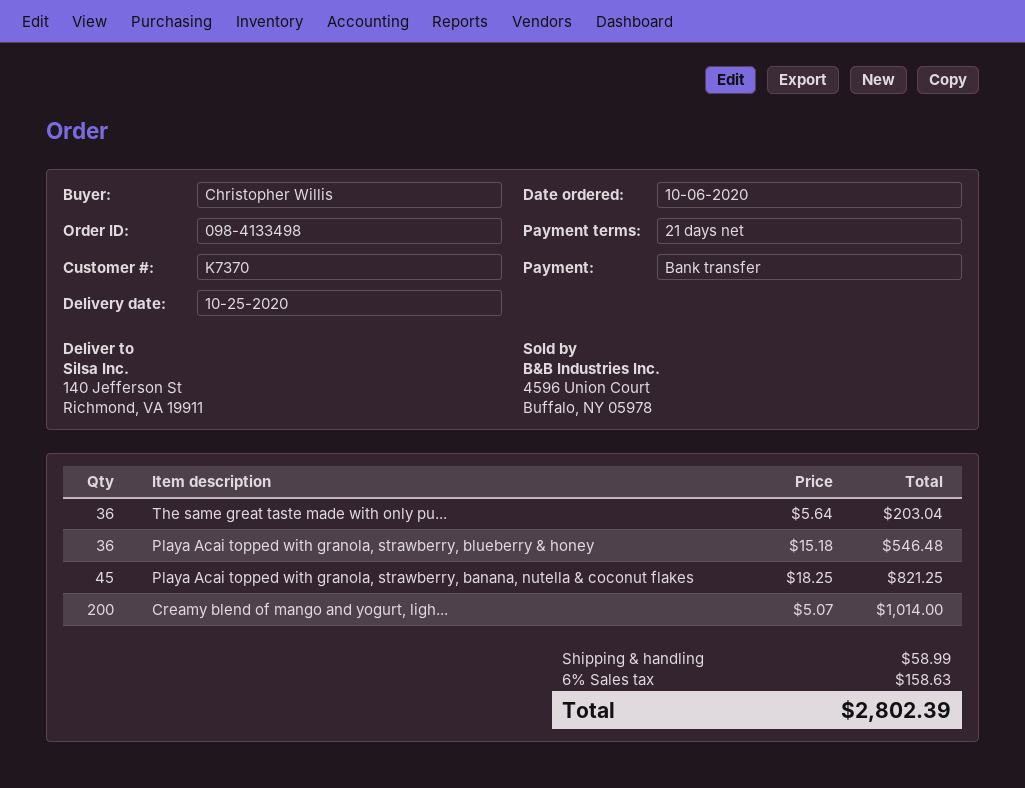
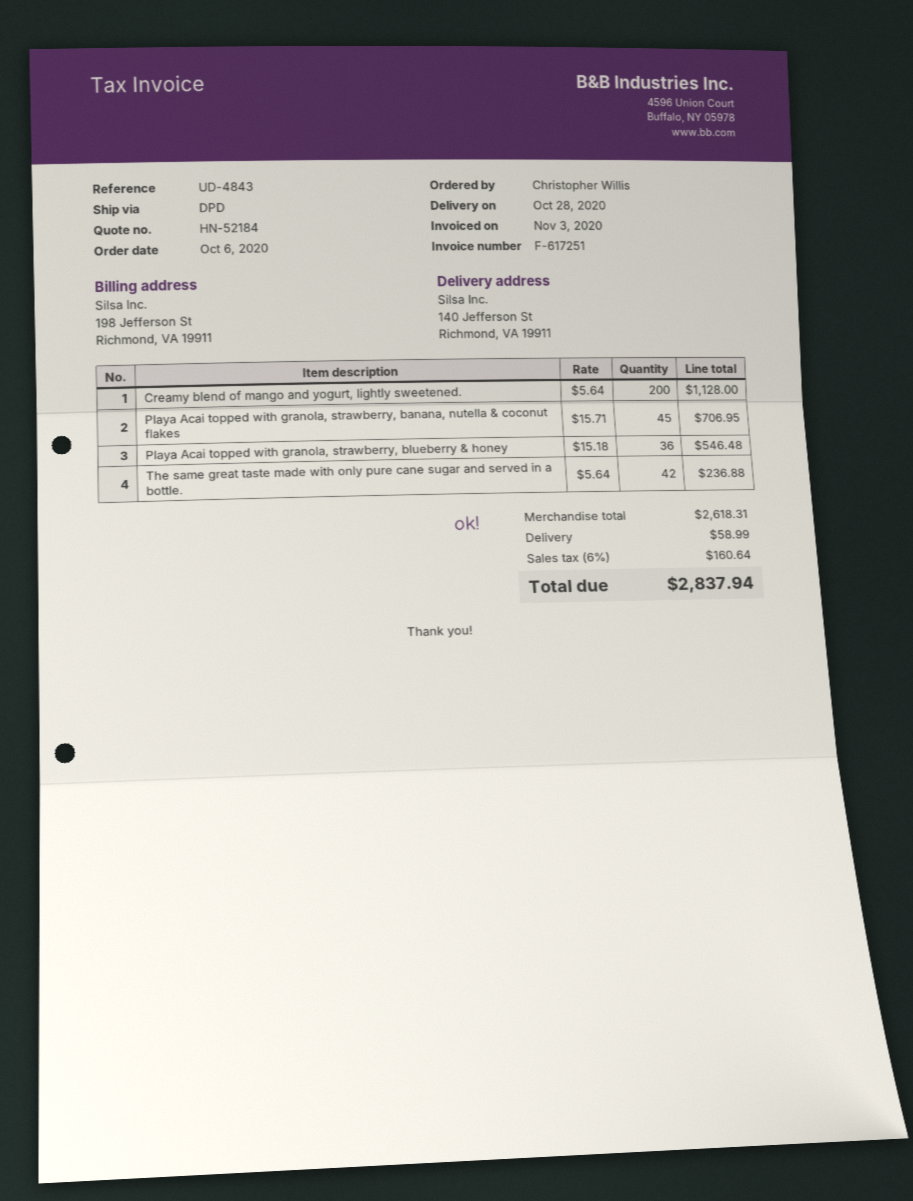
delivery date: 2020-10-25 -> 2020-10-28
The same great taste made with only pu...: 36 x 5.64 = 203.04 -> 42 x 5.64 = 236.88
Playa Acai topped with granola, strawberry, banana, nutella & coconut flakes: 45 x 18.25 = 821.25 -> 45 x 15.71 = 706.95
Creamy blend of mango and yogurt, ligh...: 200 x 5.07 = 1014.00 -> 200 x 5.64 = 1128.00
tax: 6% = 158.63 -> 6% = 160.64
total: 2802.39 -> 2837.94

